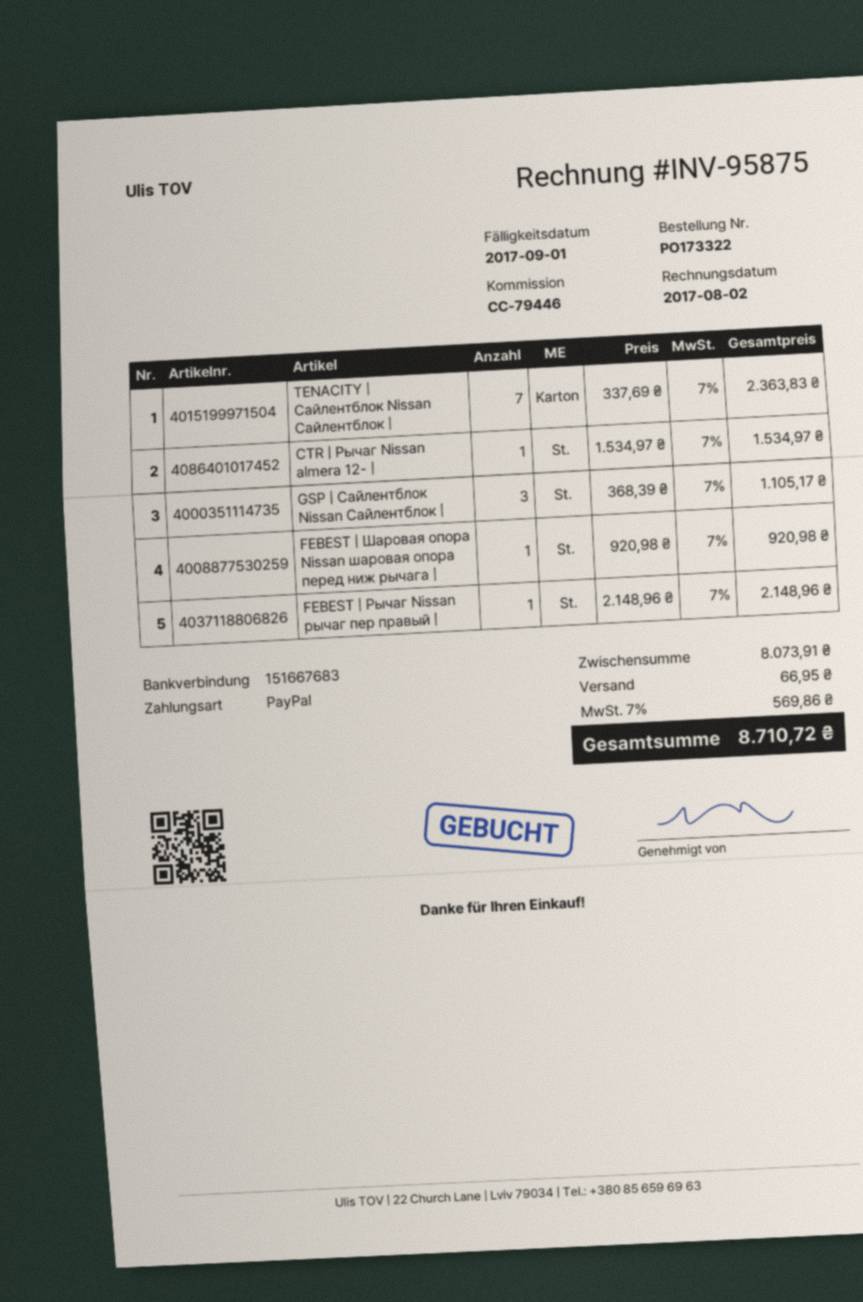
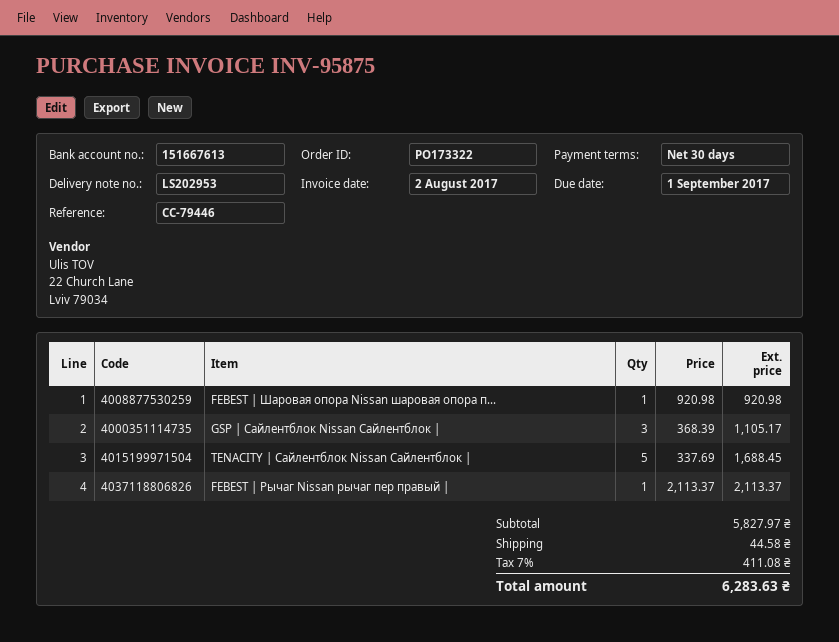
bank account: 151667683 -> 151667613
TENACITY | Сайлентблок Nissan Сайлентблок |: 7 x 337.69 = 2363.83 -> 5 x 337.69 = 1688.45
CTR | Рычаг Nissan almera 12- |: 1 x 1534.97 = 1534.97 -> none
FEBEST | Рычаг Nissan рычаг пер правый |: 1 x 2148.96 = 2148.96 -> 1 x 2113.37 = 2113.37
subtotal: 8073.91 -> 5827.97
shipping: 66.95 -> 44.58
tax: 7% = 569.86 -> 7% = 411.08
total: 8710.72 -> 6283.63

